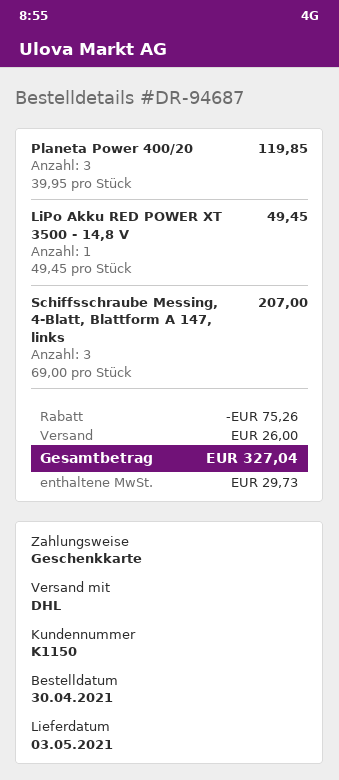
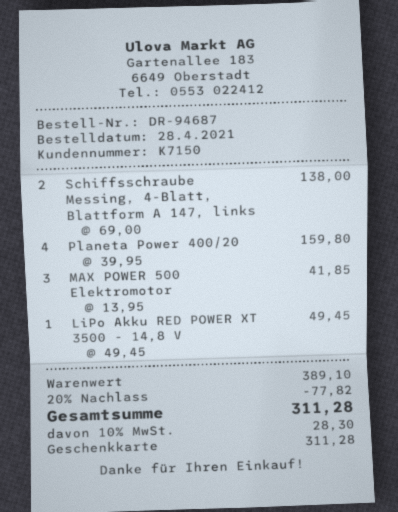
order date: 2021-04-30 -> 2021-04-28
customer number: K1150 -> K7150
Planeta Power 400/20: 3 x 39.95 = 119.85 -> 4 x 39.95 = 159.80
Schiffsschraube Messing, 4-Blatt, Blattform A 147, links: 3 x 69.00 = 207.00 -> 2 x 69.00 = 138.00
MAX POWER 500 Elektromotor: none -> 3 x 13.95 = 41.85
discount: 75.26 -> 77.82
shipping: 26.00 -> none
tax: 29.73 -> 28.30
total: 327.04 -> 311.28

